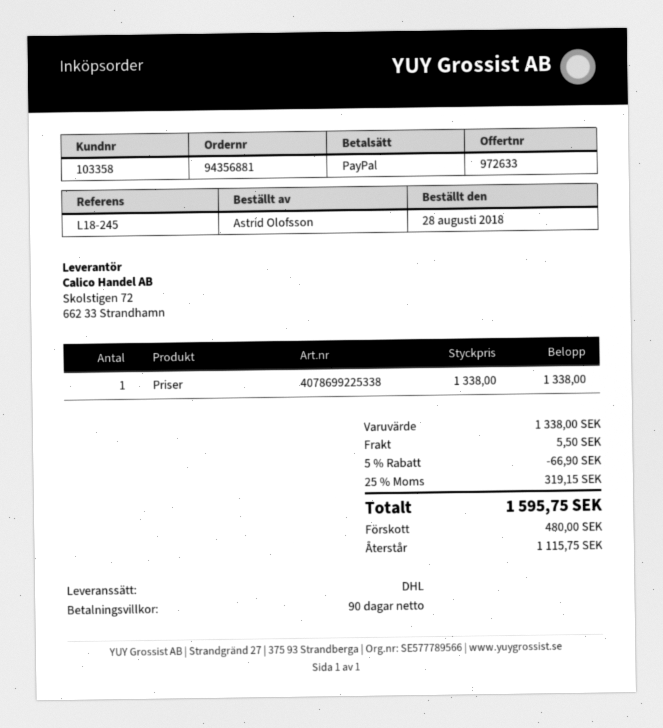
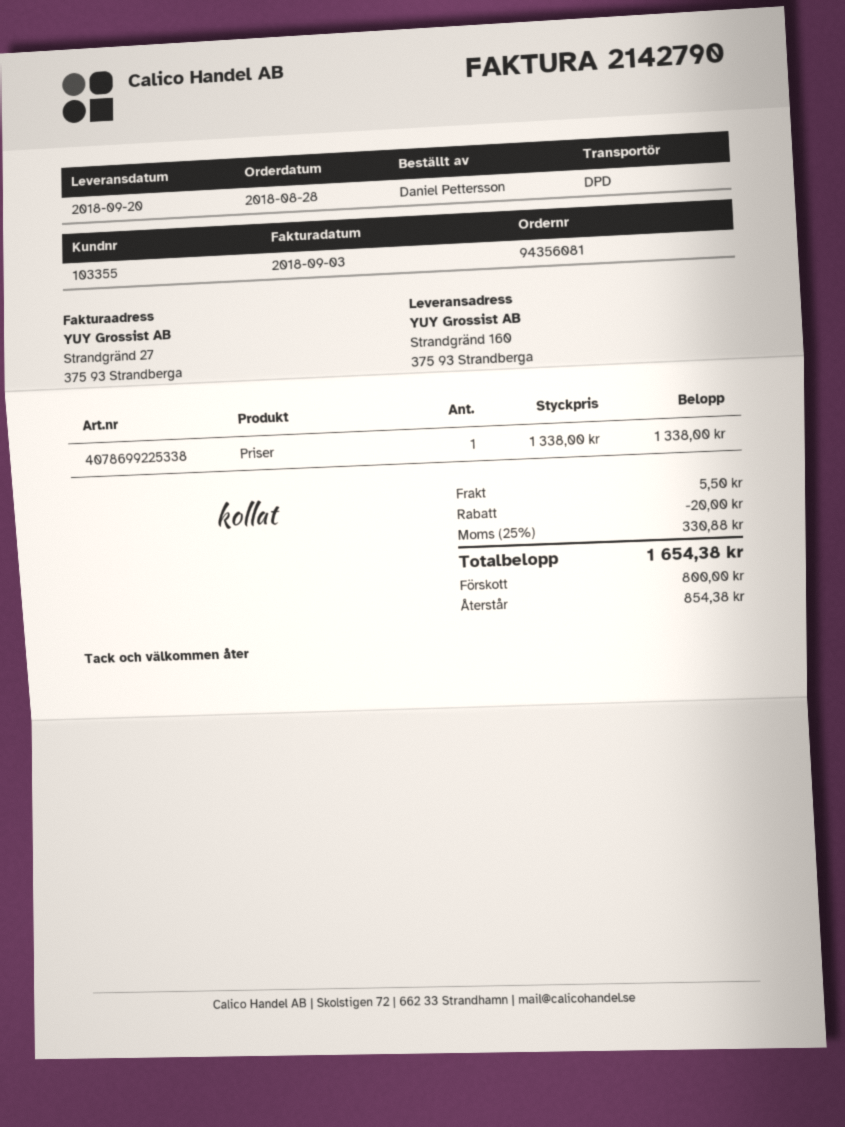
order number: 94356881 -> 94356081
customer number: 103358 -> 103355
ordered by: Astrid Olofsson -> Daniel Pettersson
shipping method: DHL -> DPD
discount: 66.90 -> 20.00
tax: 25% = 319.15 -> 25% = 330.88
total: 1595.75 -> 1654.38
deposit: 480.00 -> 800.00
balance: 1115.75 -> 854.38

